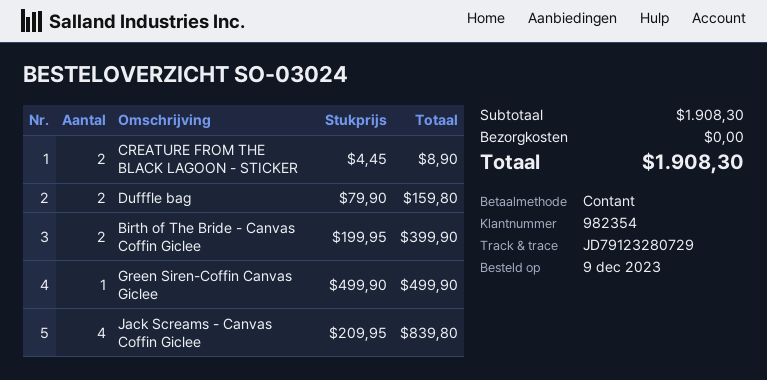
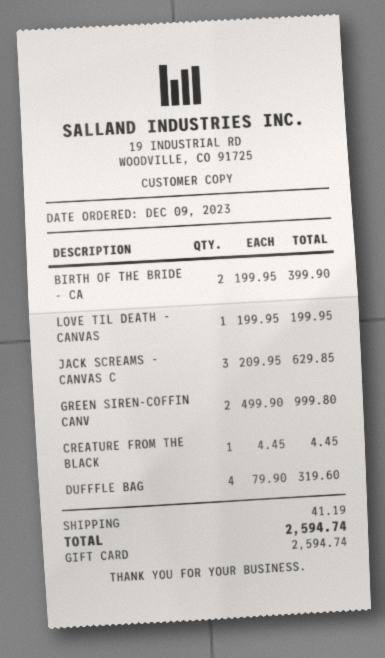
payment method: cash -> gift card
CREATURE FROM THE BLACK LAGOON - STICKER: 2 x 4.45 = 8.90 -> 1 x 4.45 = 4.45
Dufffle bag: 2 x 79.90 = 159.80 -> 4 x 79.90 = 319.60
Green Siren-Coffin Canvas Giclee: 1 x 499.90 = 499.90 -> 2 x 499.90 = 999.80
Jack Screams - Canvas Coffin Giclee: 4 x 209.95 = 839.80 -> 3 x 209.95 = 629.85
LOVE TIL DEATH - CANVAS: none -> 1 x 199.95 = 199.95
shipping: 0.00 -> 41.19
total: 1908.30 -> 2594.74

